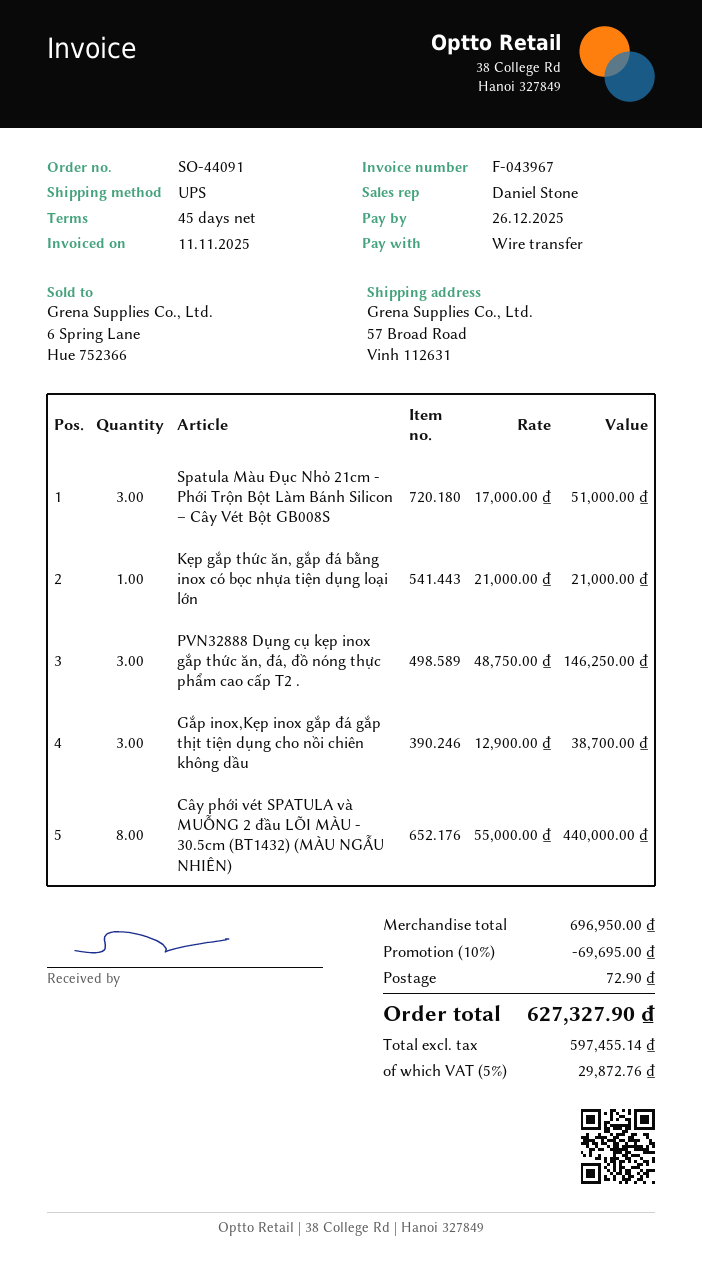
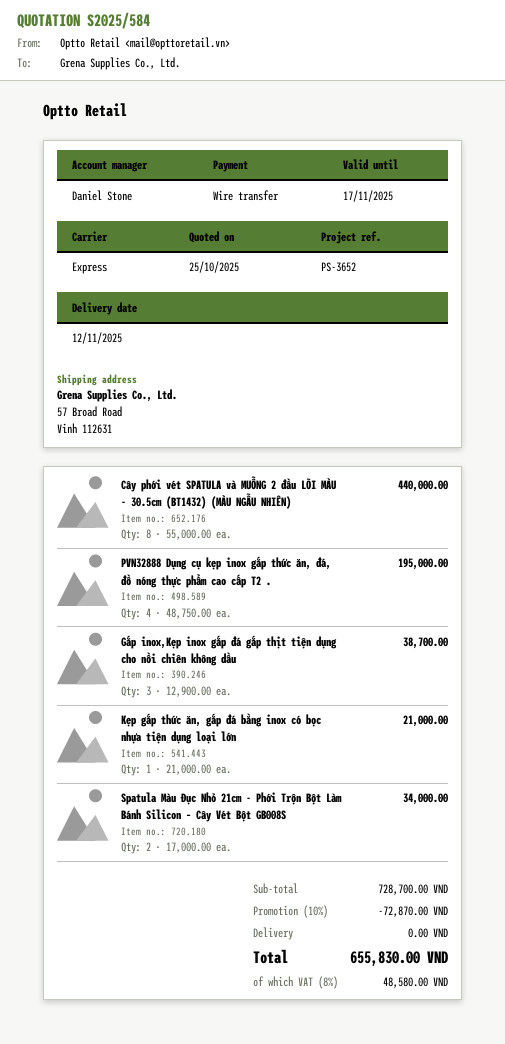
shipping method: UPS -> express
Spatula Màu Đục Nhỏ 21cm - Phới Trộn Bột Làm Bánh Silicon – Cây Vét Bột GB008S: 3 x 17000.00 = 51000.00 -> 2 x 17000.00 = 34000.00
PVN32888 Dụng cụ kẹp inox gắp thức ăn, đá, đồ nóng thực phẩm cao cấp T2 .: 3 x 48750.00 = 146250.00 -> 4 x 48750.00 = 195000.00
subtotal: 696950.00 -> 728700.00
discount: 10% = 69695.00 -> 10% = 72870.00
shipping: 72.90 -> 0.00
tax: 5% = 29872.76 -> 8% = 48580.00
total: 627327.90 -> 655830.00

